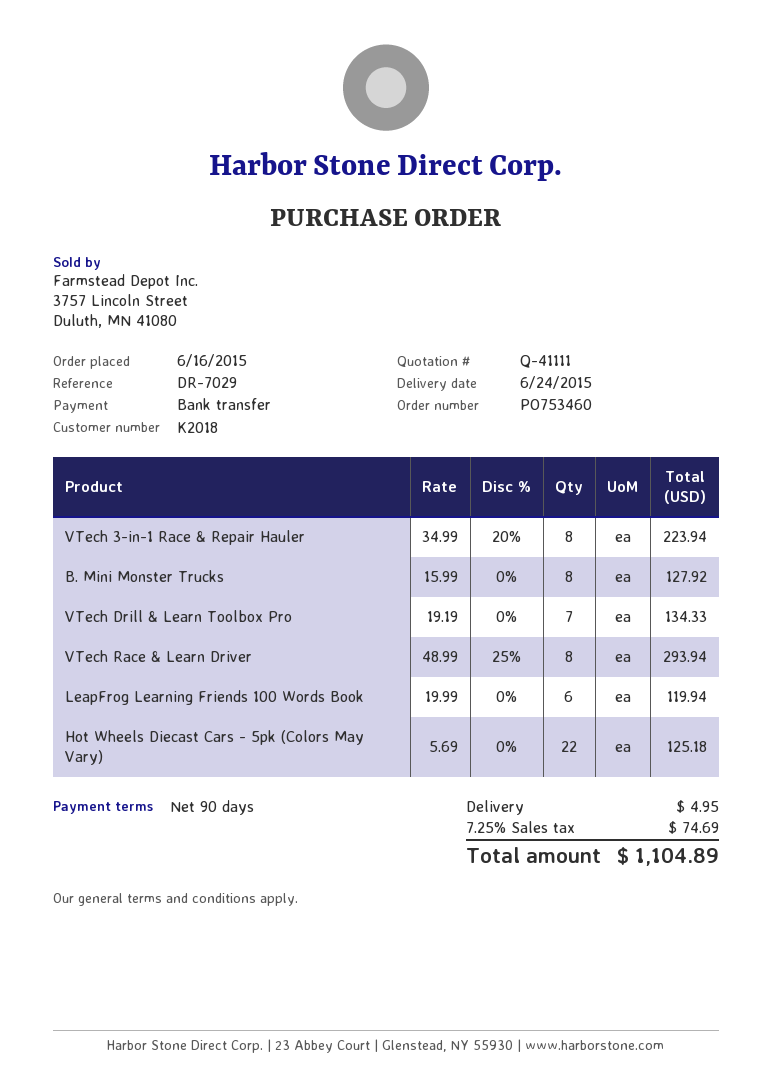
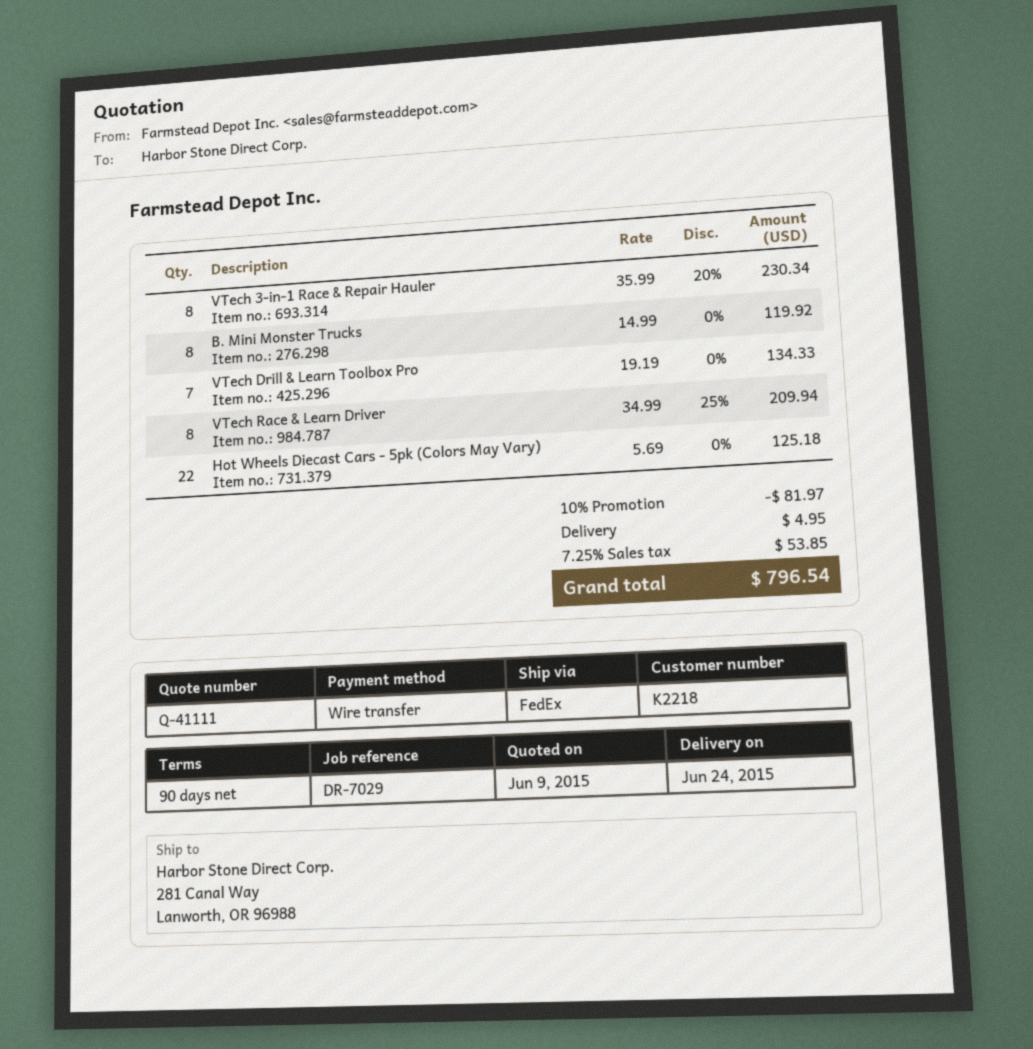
customer number: K2018 -> K2218
VTech 3-in-1 Race & Repair Hauler: 8 x 34.99 - 20% = 223.94 -> 8 x 35.99 - 20% = 230.34
B. Mini Monster Trucks: 8 x 15.99 = 127.92 -> 8 x 14.99 = 119.92
VTech Race & Learn Driver: 8 x 48.99 - 25% = 293.94 -> 8 x 34.99 - 25% = 209.94
LeapFrog Learning Friends 100 Words Book: 6 x 19.99 = 119.94 -> none
discount: none -> 10% = 81.97
tax: 7.25% = 74.69 -> 7.25% = 53.85
total: 1104.89 -> 796.54

